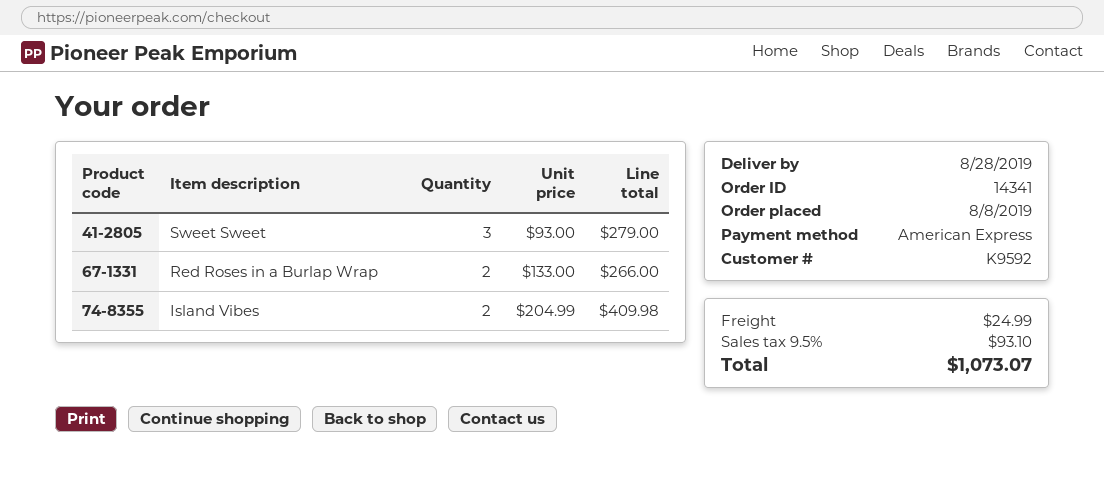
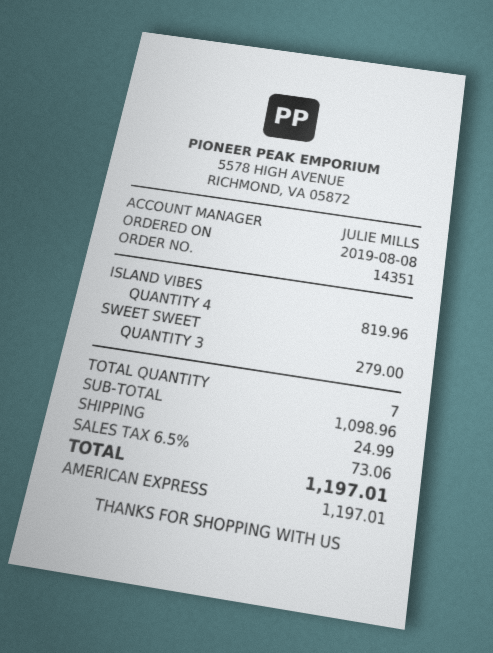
order number: 14341 -> 14351
Red Roses in a Burlap Wrap: 2 for 266.00 -> none
Island Vibes: 2 for 409.98 -> 4 for 819.96
tax: 9.5% = 93.10 -> 6.5% = 73.06
total: 1073.07 -> 1197.01

